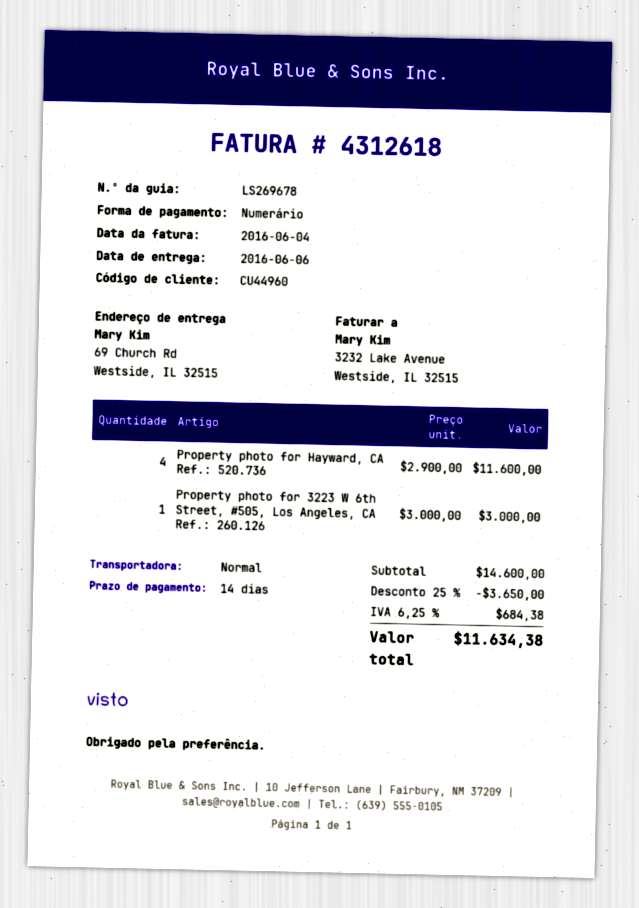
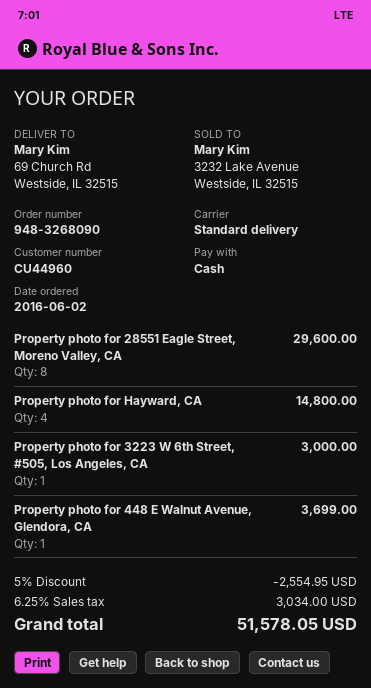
Property photo for Hayward, CA: 4 for 11600.00 -> 4 for 14800.00
Property photo for 28551 Eagle Street, Moreno Valley, CA: none -> 8 for 29600.00
Property photo for 448 E Walnut Avenue, Glendora, CA: none -> 1 for 3699.00
discount: 25% = 3650.00 -> 5% = 2554.95
tax: 6.25% = 684.38 -> 6.25% = 3034.00
total: 11634.38 -> 51578.05

